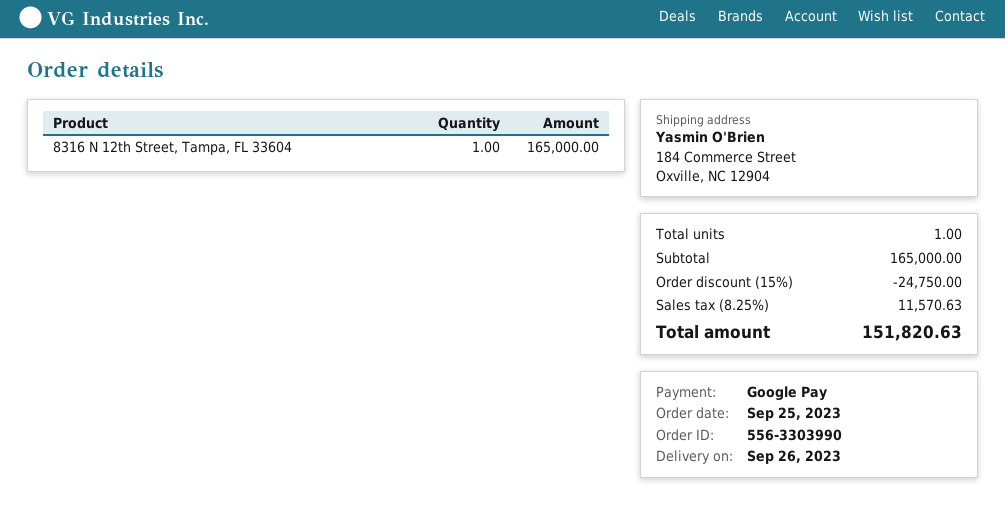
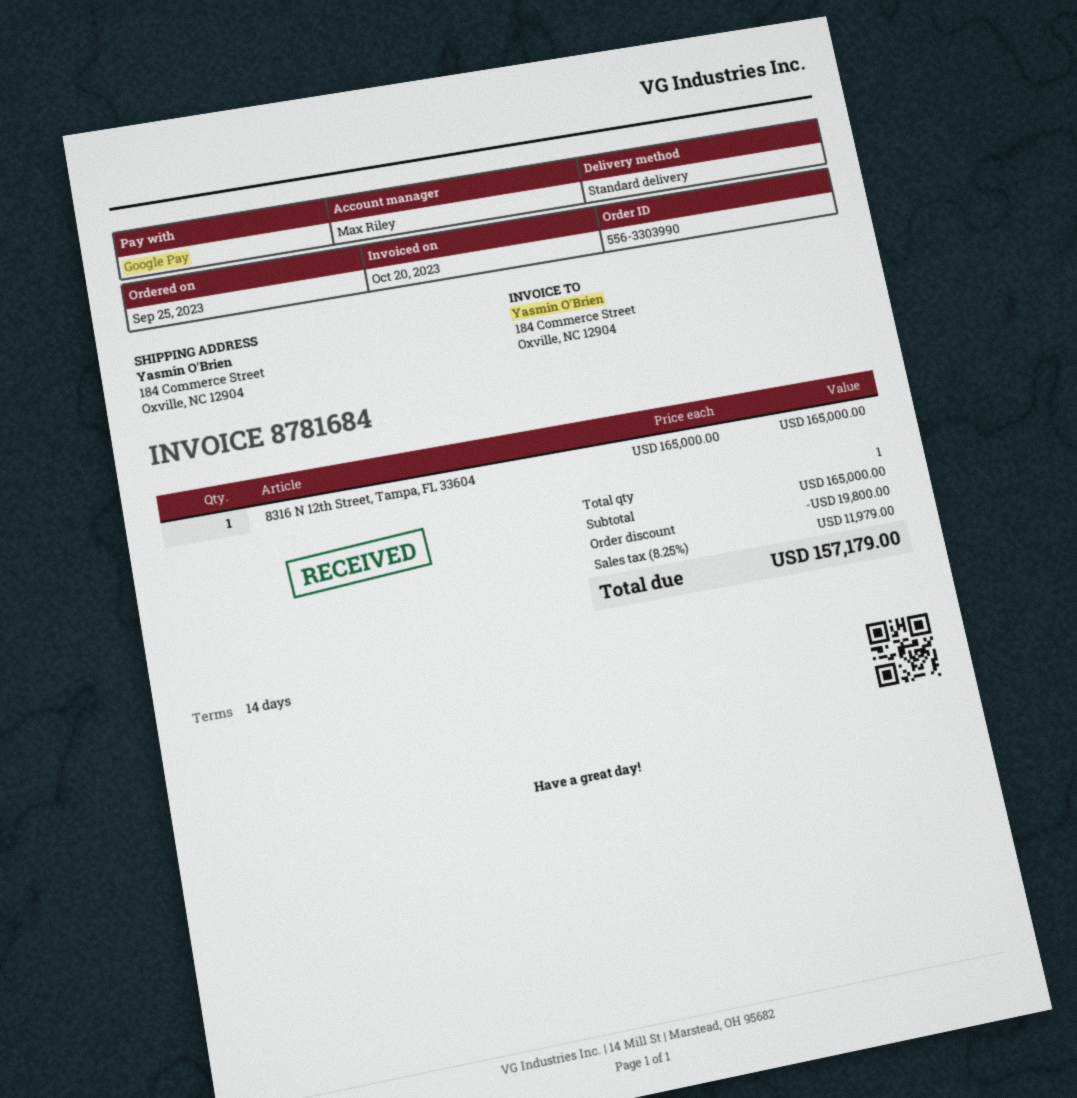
discount: 24750.00 -> 19800.00
tax: 8.25% = 11570.63 -> 8.25% = 11979.00
total: 151820.63 -> 157179.00

